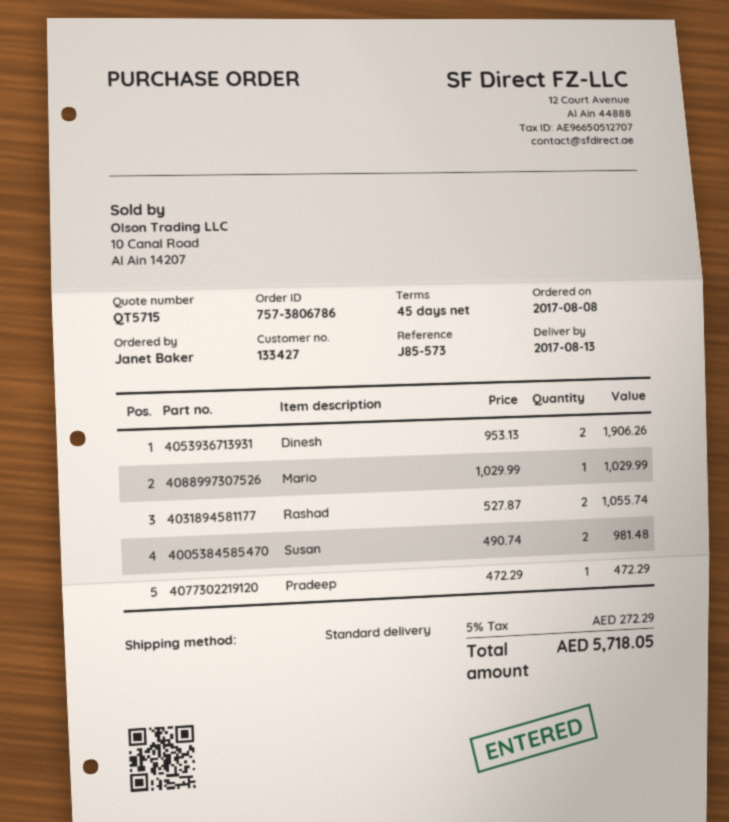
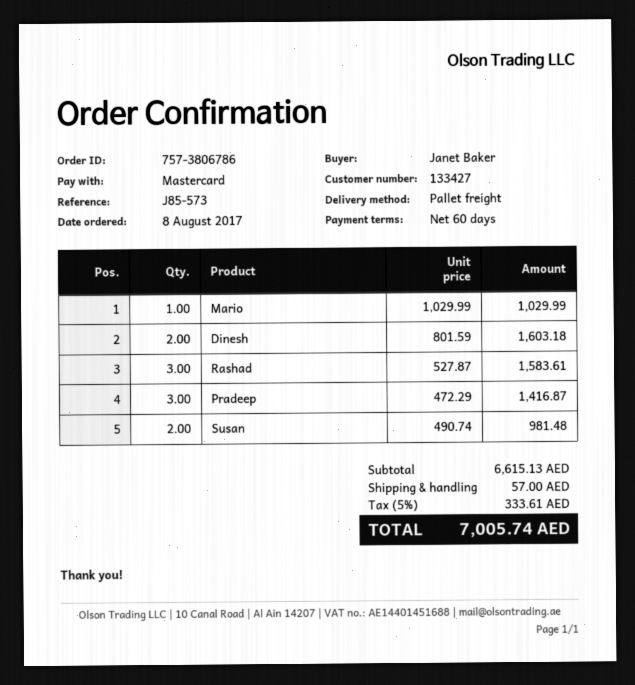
payment terms: 45 days -> 60 days
shipping method: standard -> pallet freight
Dinesh: 2 x 953.13 = 1906.26 -> 2 x 801.59 = 1603.18
Rashad: 2 x 527.87 = 1055.74 -> 3 x 527.87 = 1583.61
Pradeep: 1 x 472.29 = 472.29 -> 3 x 472.29 = 1416.87
shipping: none -> 57.00
tax: 5% = 272.29 -> 5% = 333.61
total: 5718.05 -> 7005.74

